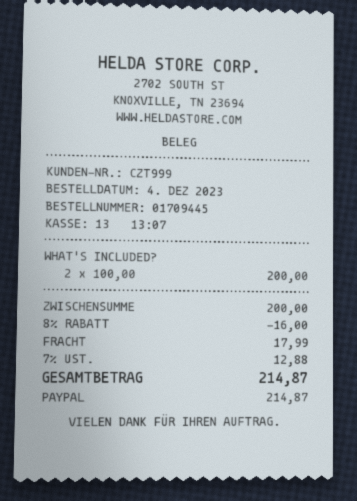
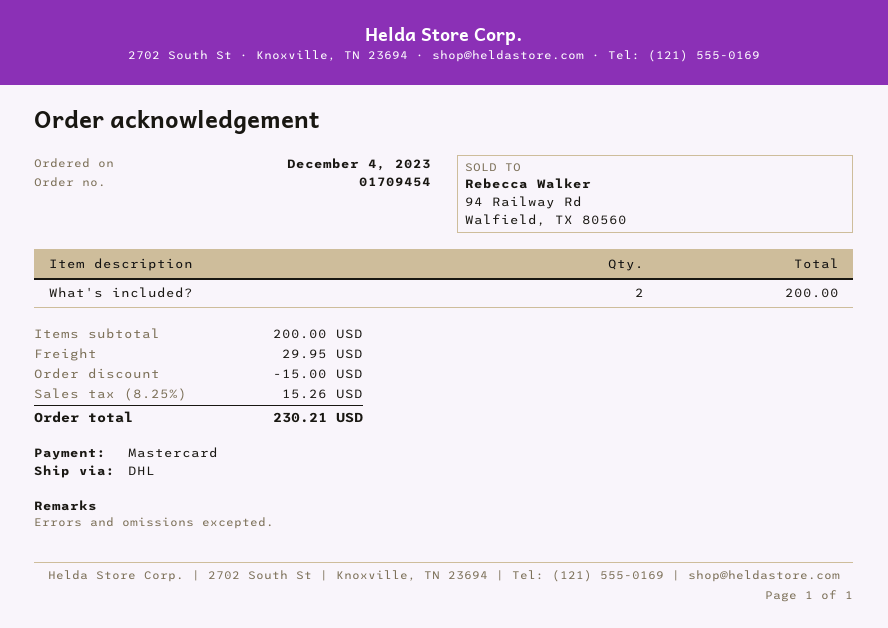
order number: 01709445 -> 01709454
payment method: PayPal -> Mastercard
discount: 16.00 -> 15.00
shipping: 17.99 -> 29.95
tax: 7% = 12.88 -> 8.25% = 15.26
total: 214.87 -> 230.21

